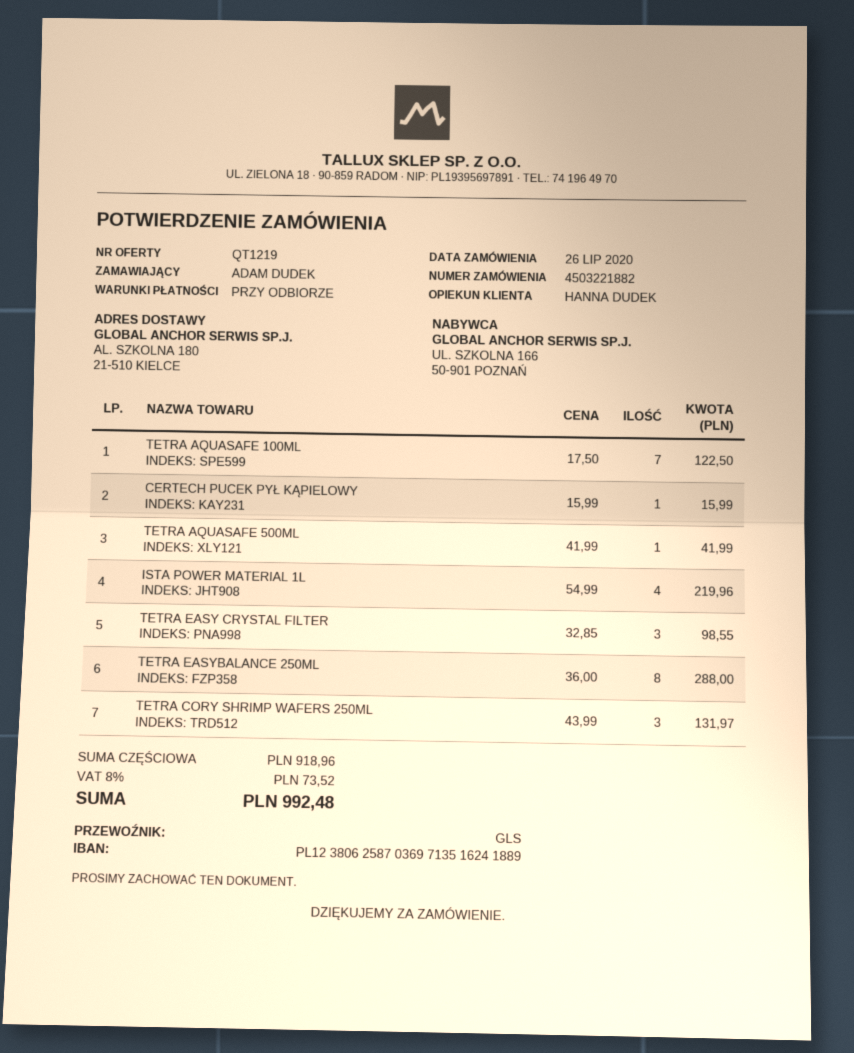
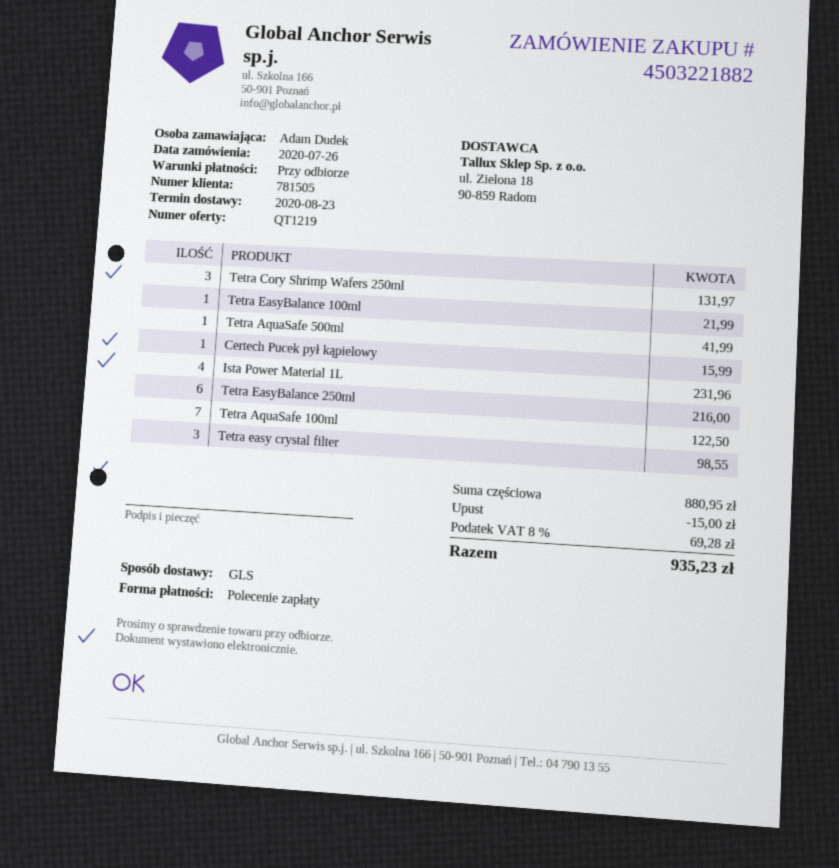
ISTA POWER MATERIAL 1L: 4 for 219.96 -> 4 for 231.96
TETRA EASYBALANCE 250ML: 8 for 288.00 -> 6 for 216.00
Tetra EasyBalance 100ml: none -> 1 for 21.99
subtotal: 918.96 -> 880.95
discount: none -> 15.00
tax: 8% = 73.52 -> 8% = 69.28
total: 992.48 -> 935.23

